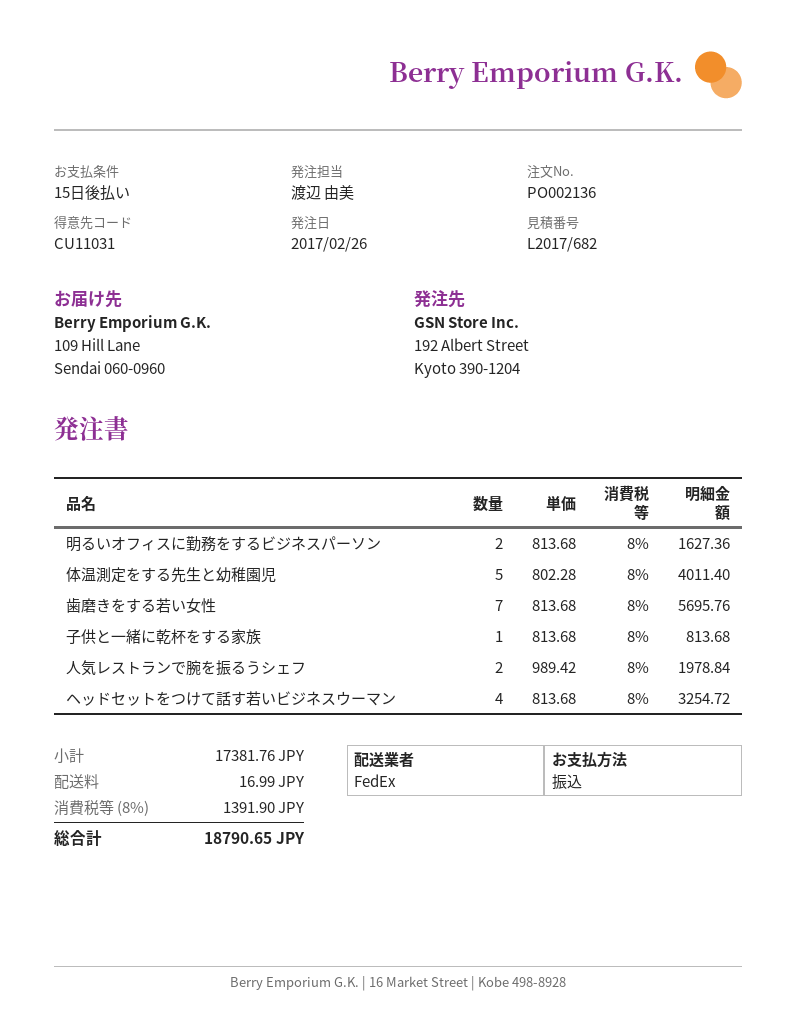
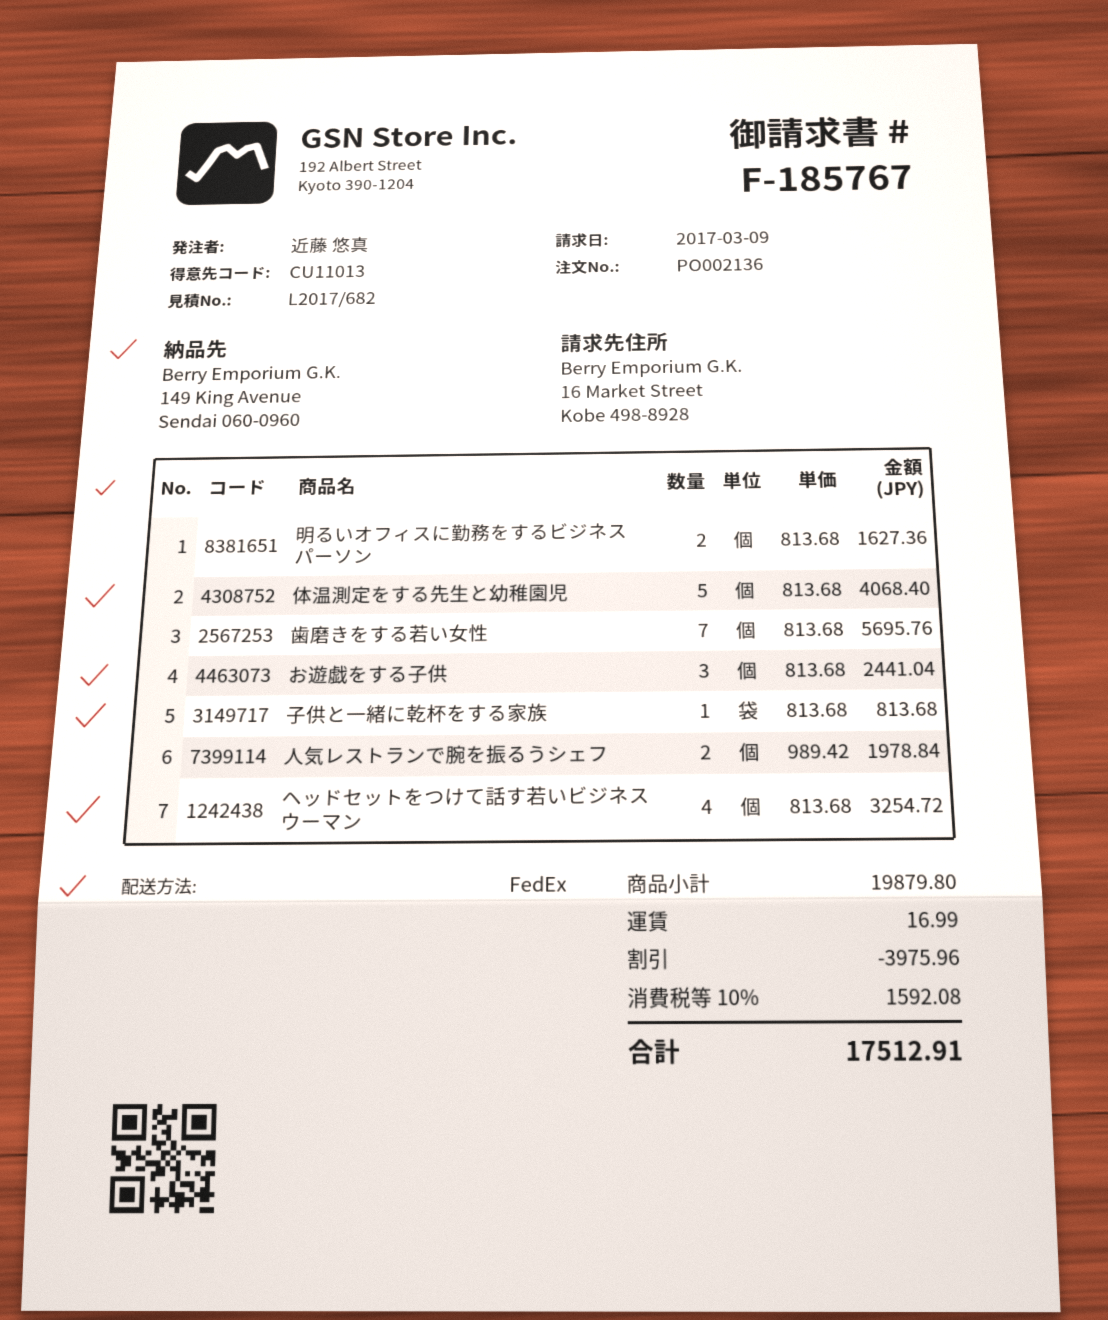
customer number: CU11031 -> CU11013
ordered by: 渡辺 由美 -> 近藤 悠真
ship to: 109 Hill Lane, Sendai 060-0960 -> 149 King Avenue, Sendai 060-0960
体温測定をする先生と幼稚園児: 5 x 802.28 = 4011.40 -> 5 x 813.68 = 4068.40
お遊戯をする子供: none -> 3 x 813.68 = 2441.04
subtotal: 17381.76 -> 19879.80
discount: none -> 3975.96
tax: 8% = 1391.90 -> 10% = 1592.08
total: 18790.65 -> 17512.91

